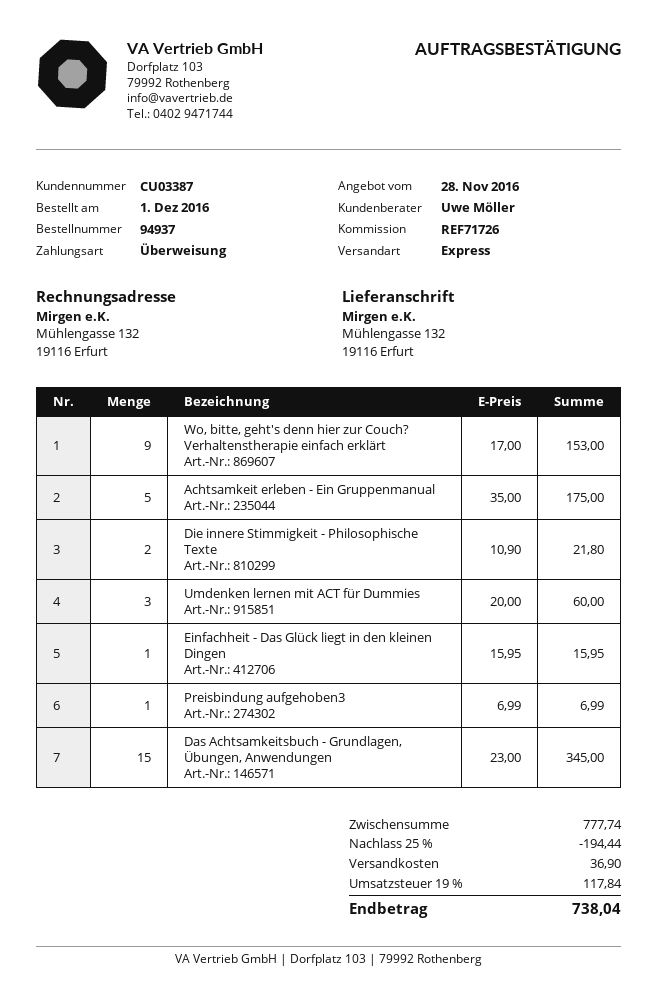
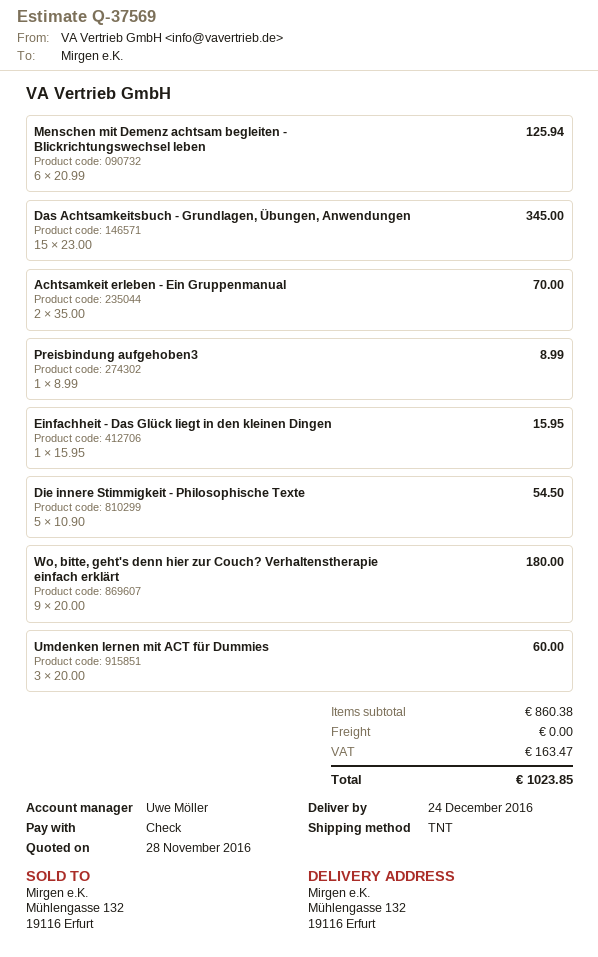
payment method: bank transfer -> cheque
shipping method: express -> TNT
Wo, bitte, geht's denn hier zur Couch? Verhaltenstherapie einfach erklärt: 9 x 17.00 = 153.00 -> 9 x 20.00 = 180.00
Achtsamkeit erleben - Ein Gruppenmanual: 5 x 35.00 = 175.00 -> 2 x 35.00 = 70.00
Die innere Stimmigkeit - Philosophische Texte: 2 x 10.90 = 21.80 -> 5 x 10.90 = 54.50
Preisbindung aufgehoben3: 1 x 6.99 = 6.99 -> 1 x 8.99 = 8.99
Menschen mit Demenz achtsam begleiten - Blickrichtungswechsel leben: none -> 6 x 20.99 = 125.94
subtotal: 777.74 -> 860.38
discount: 25% = 194.44 -> none
shipping: 36.90 -> 0.00
tax: 117.84 -> 163.47
total: 738.04 -> 1023.85

